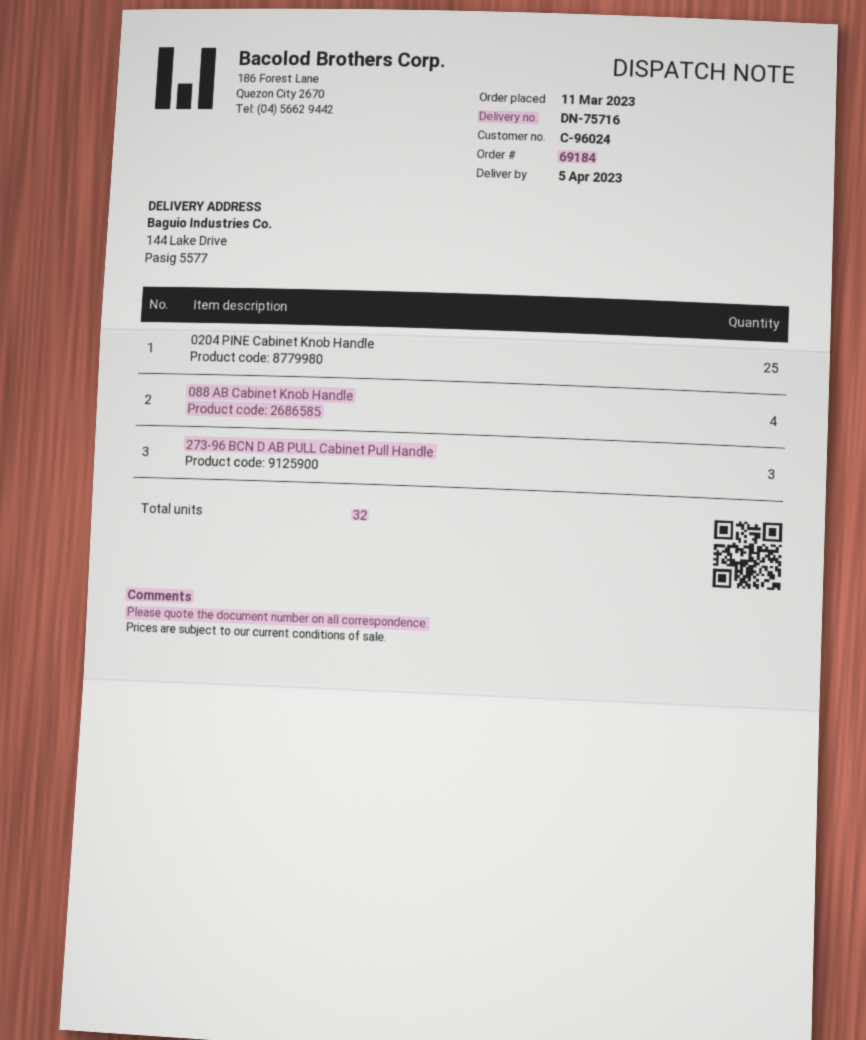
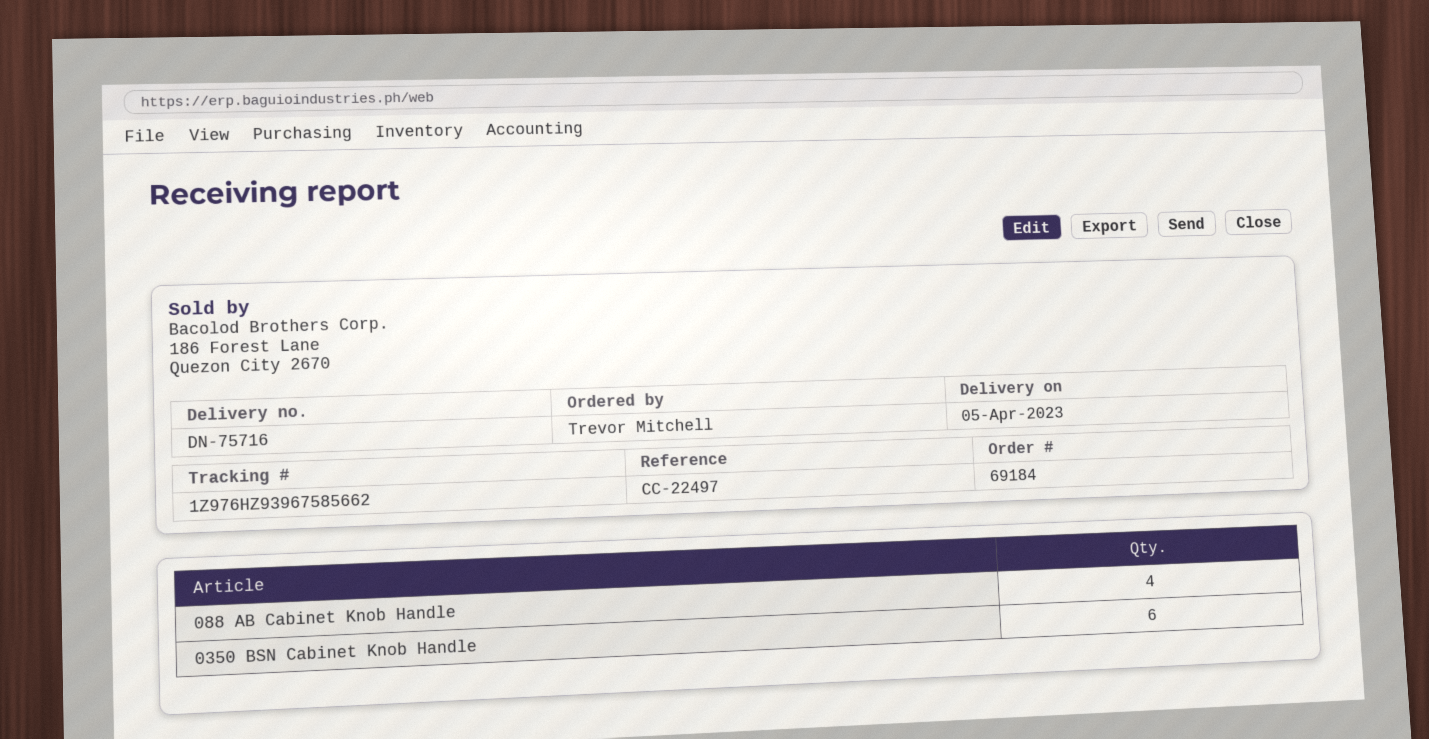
0204 PINE Cabinet Knob Handle: 25 -> none
273-96 BCN D AB PULL Cabinet Pull Handle: 3 -> none
0350 BSN Cabinet Knob Handle: none -> 6

